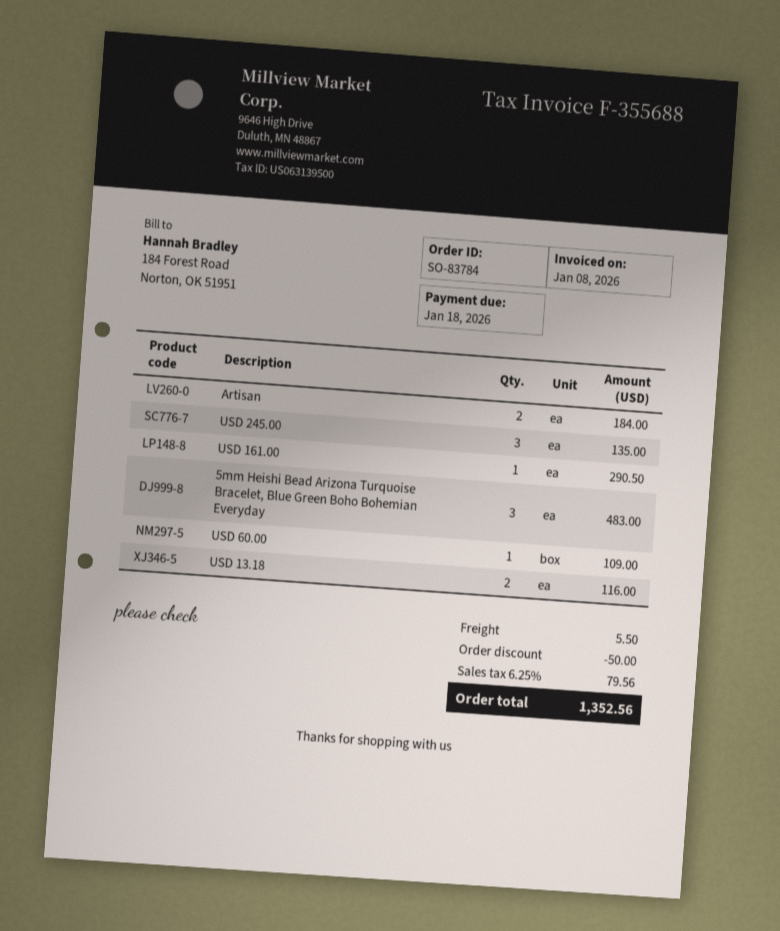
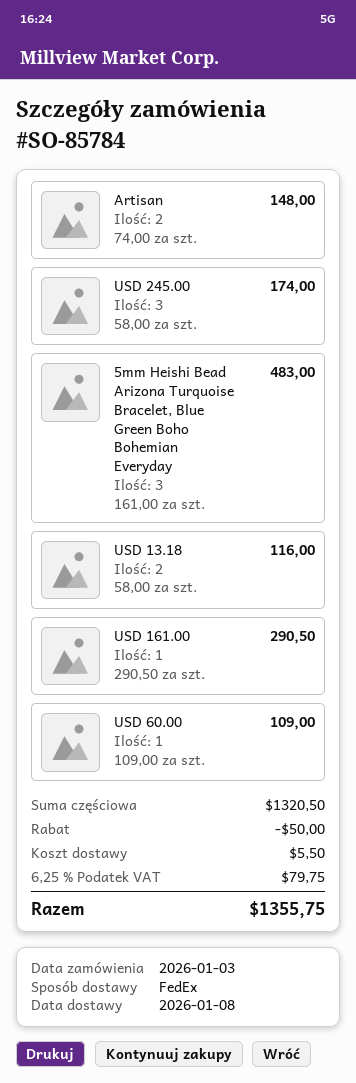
order number: SO-83784 -> SO-85784
Artisan: 2 for 184.00 -> 2 for 148.00
USD 245.00: 3 for 135.00 -> 3 for 174.00
tax: 6.25% = 79.56 -> 6.25% = 79.75
total: 1352.56 -> 1355.75

